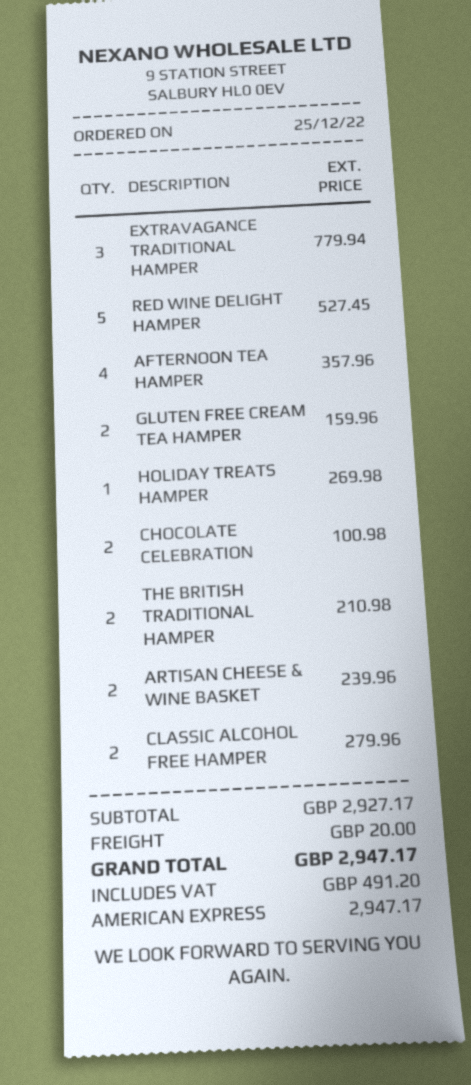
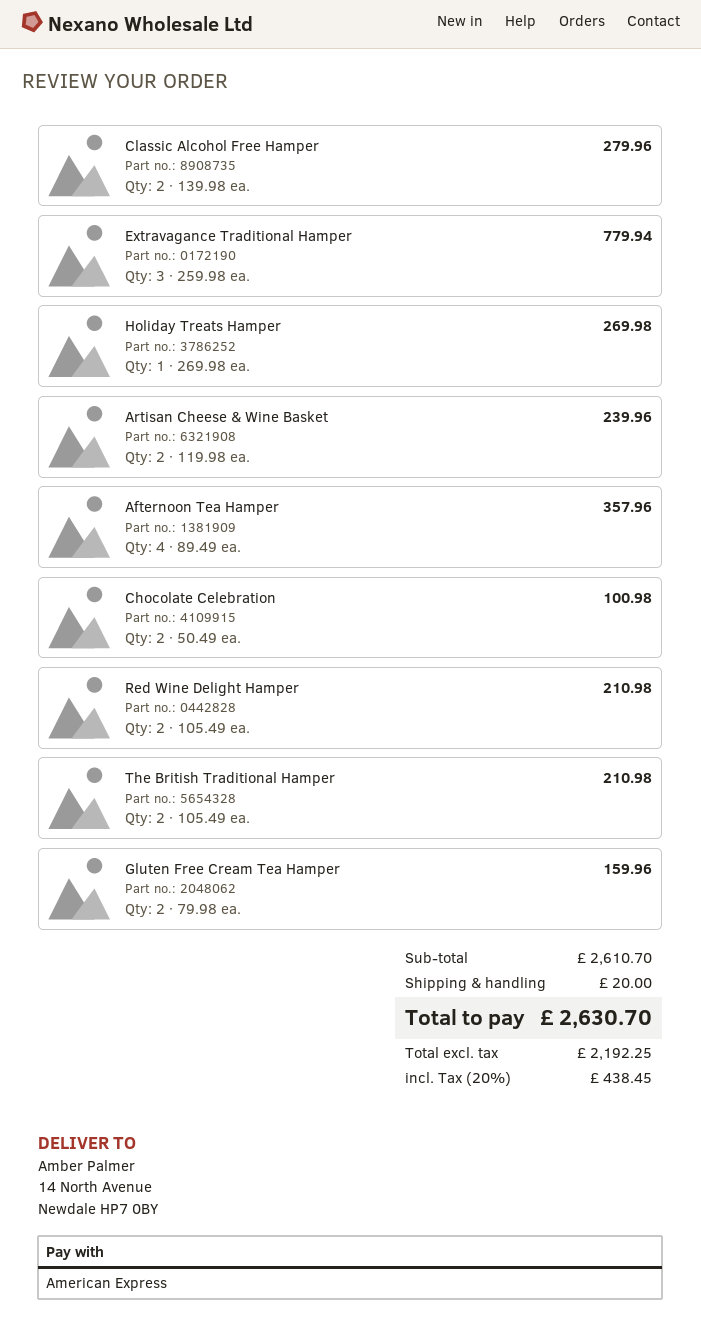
RED WINE DELIGHT HAMPER: 5 for 527.45 -> 2 for 210.98
subtotal: 2927.17 -> 2610.70
tax: 491.20 -> 438.45
total: 2947.17 -> 2630.70

